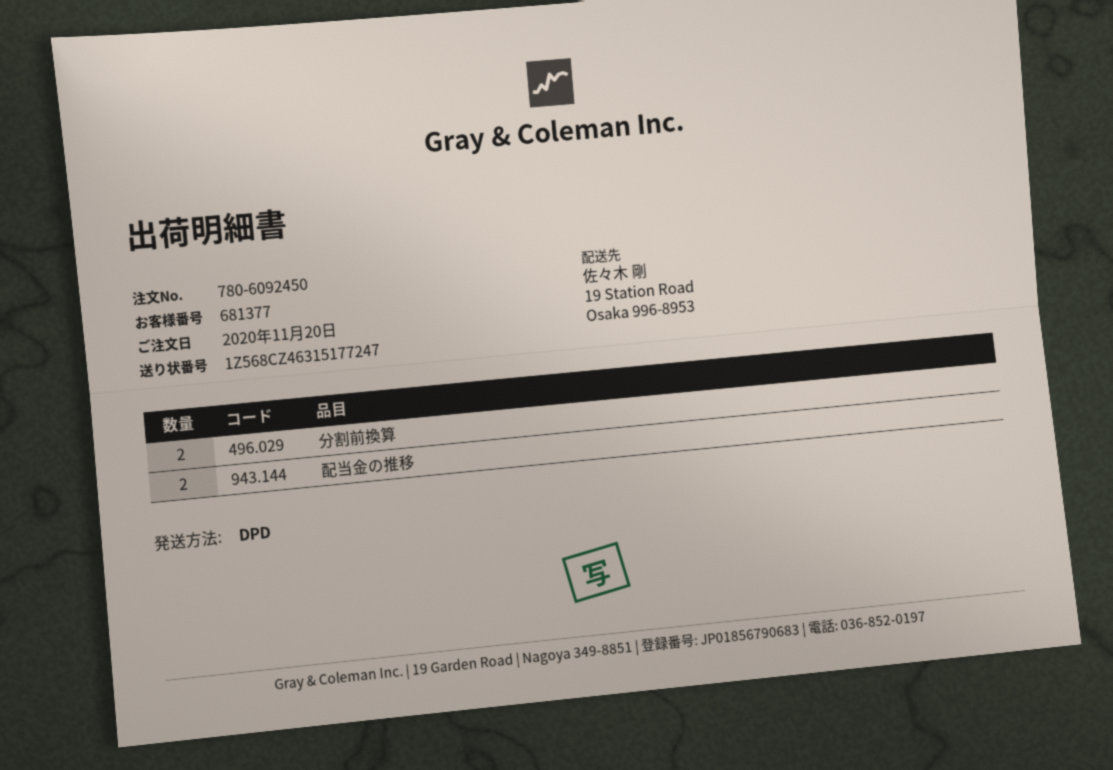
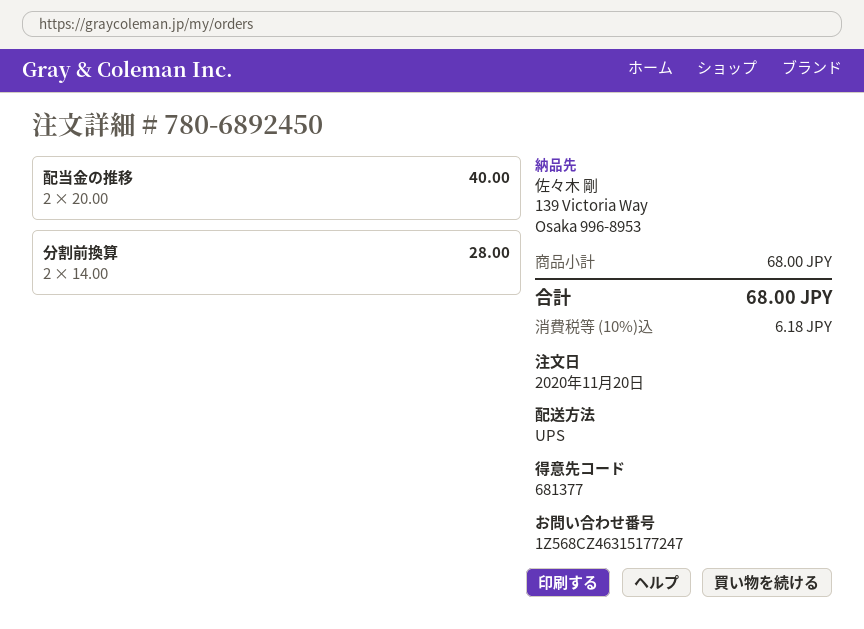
order number: 780-6092450 -> 780-6892450
shipping method: DPD -> UPS
ship to: 19 Station Road, Osaka 996-8953 -> 139 Victoria Way, Osaka 996-8953

